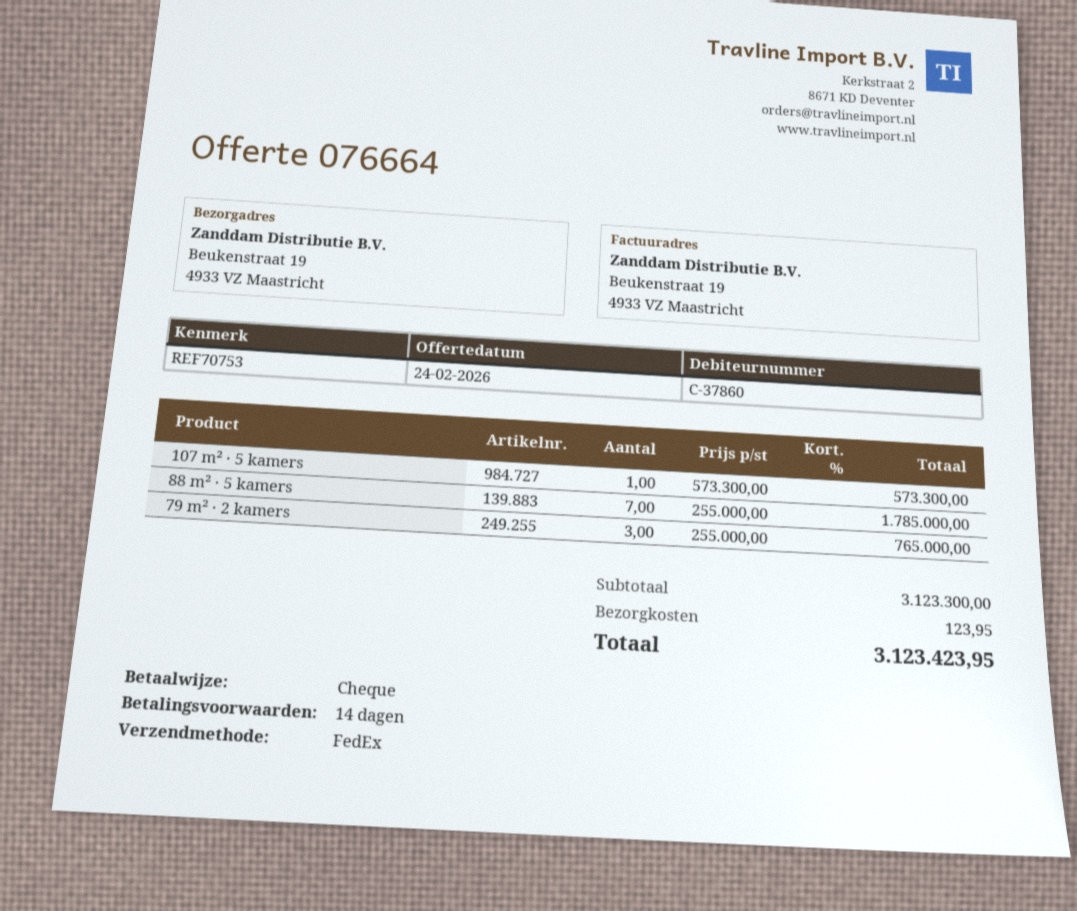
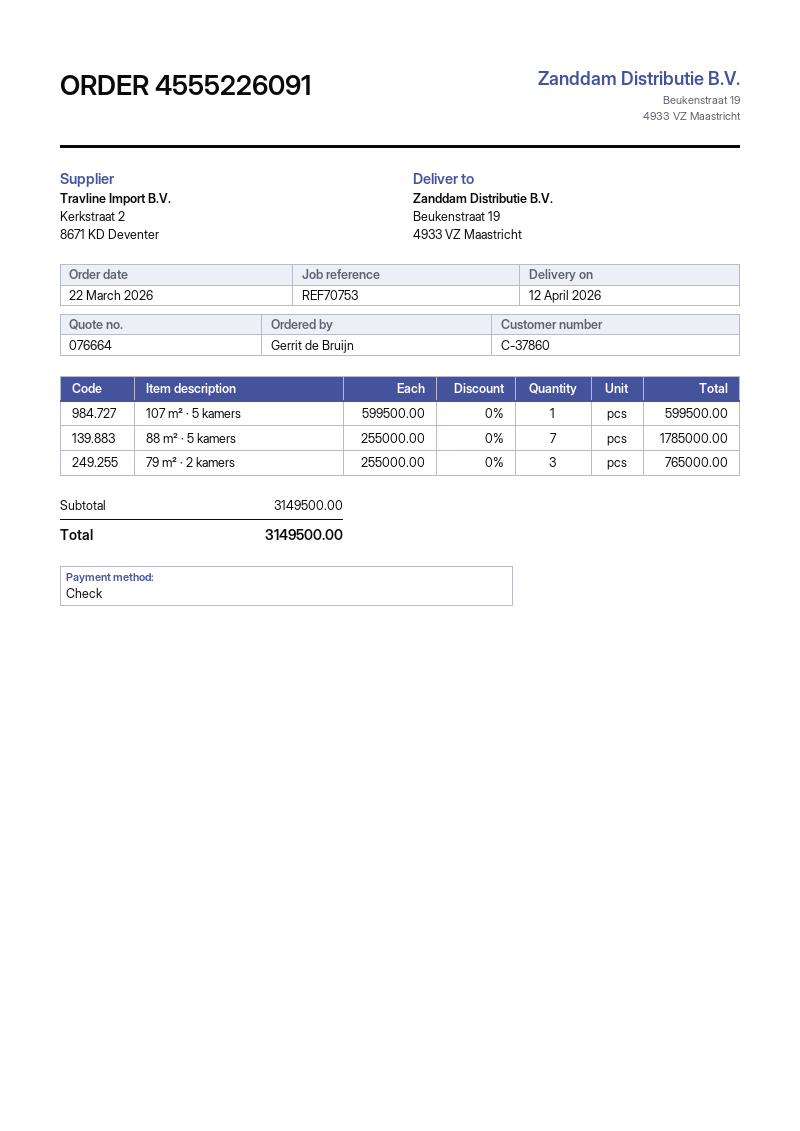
107 m² · 5 kamers: 1 x 573300.00 = 573300.00 -> 1 x 599500.00 = 599500.00
subtotal: 3123300.00 -> 3149500.00
shipping: 123.95 -> none
total: 3123423.95 -> 3149500.00

